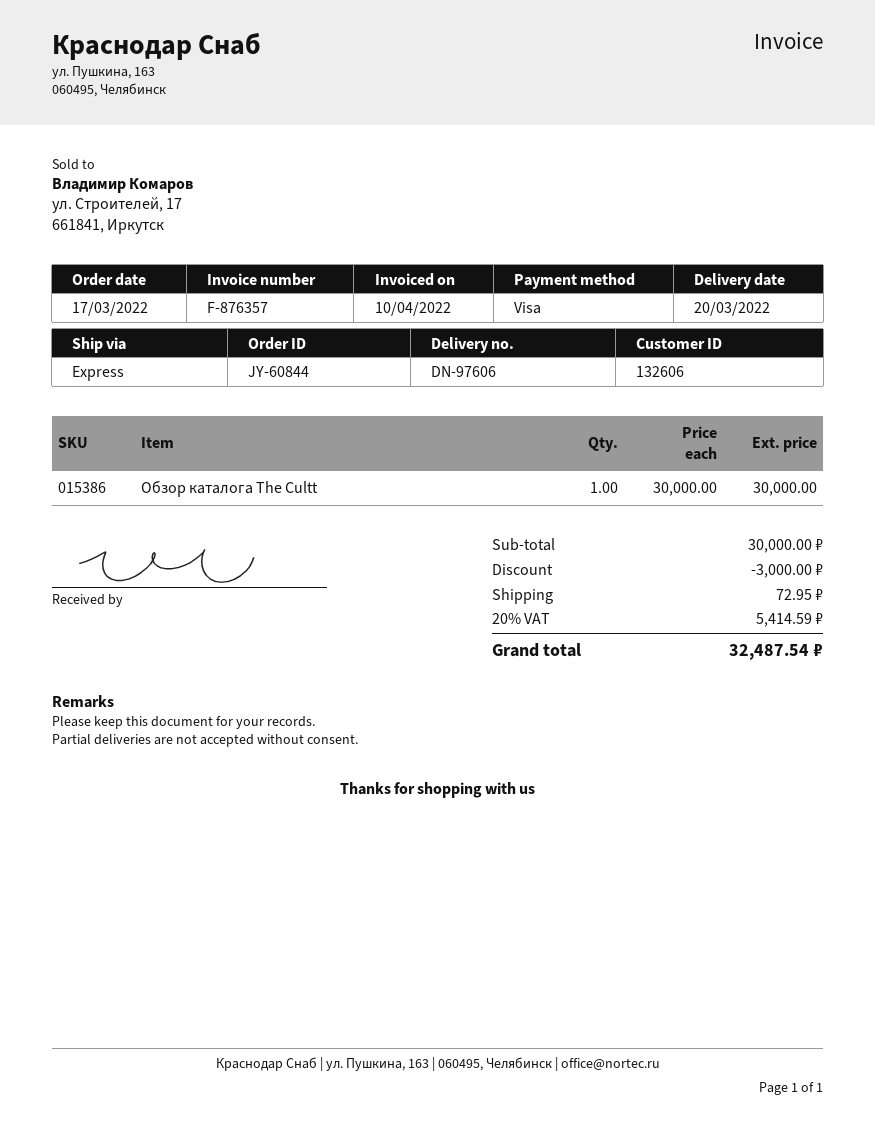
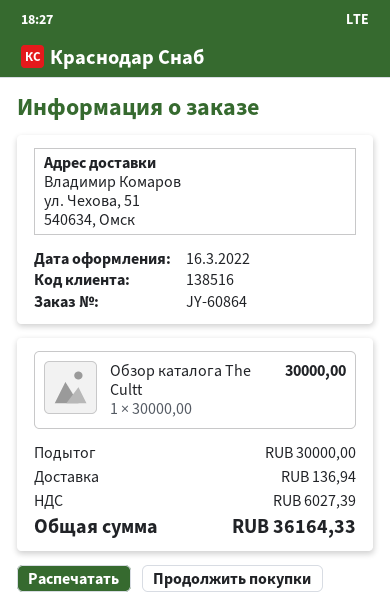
order number: JY-60844 -> JY-60864
order date: 2022-03-17 -> 2022-03-16
customer number: 132606 -> 138516
discount: 3000.00 -> none
shipping: 72.95 -> 136.94
tax: 5414.59 -> 6027.39
total: 32487.54 -> 36164.33

